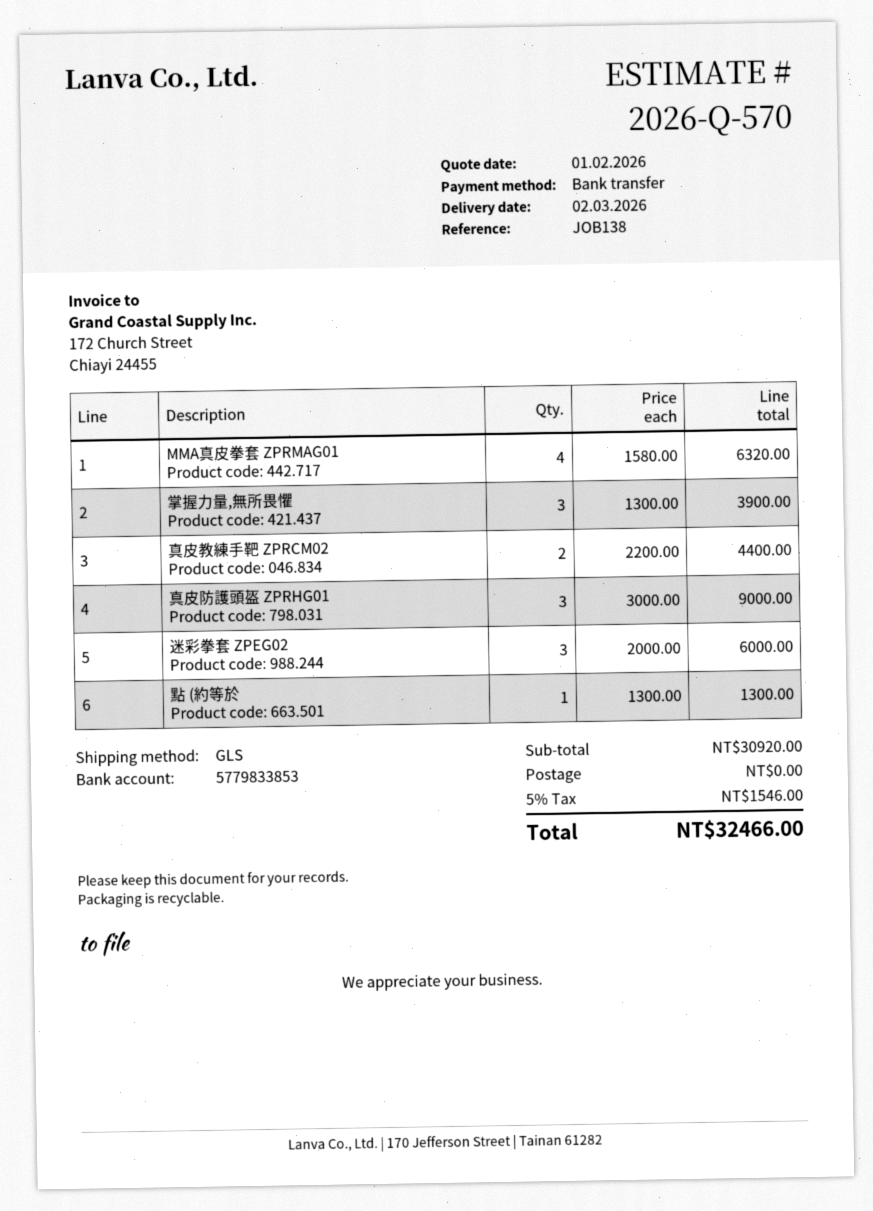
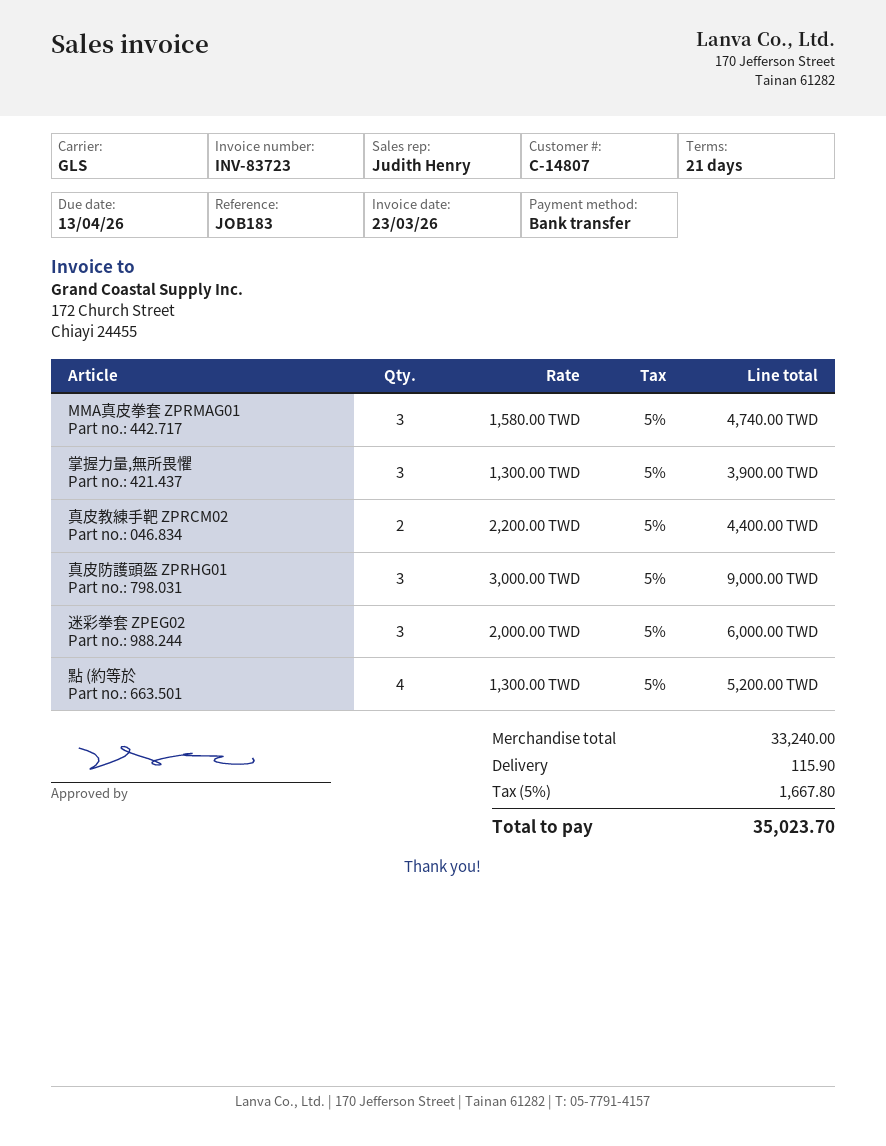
reference: JOB138 -> JOB183
MMA真皮拳套 ZPRMAG01: 4 x 1580.00 = 6320.00 -> 3 x 1580.00 = 4740.00
點 (約等於: 1 x 1300.00 = 1300.00 -> 4 x 1300.00 = 5200.00
subtotal: 30920.00 -> 33240.00
shipping: 0.00 -> 115.90
tax: 5% = 1546.00 -> 5% = 1667.80
total: 32466.00 -> 35023.70

